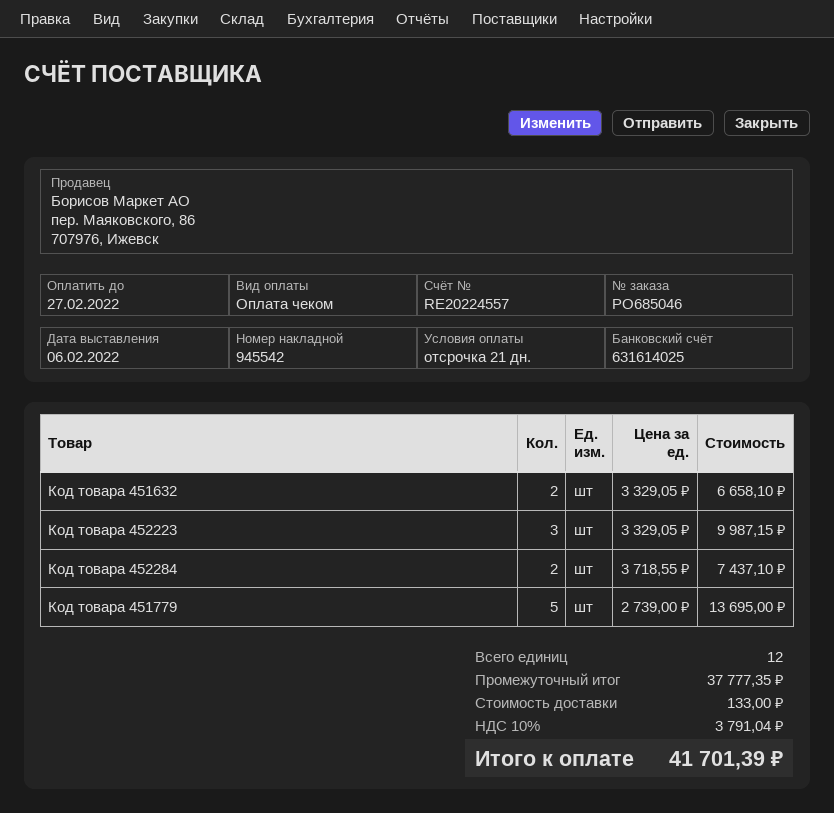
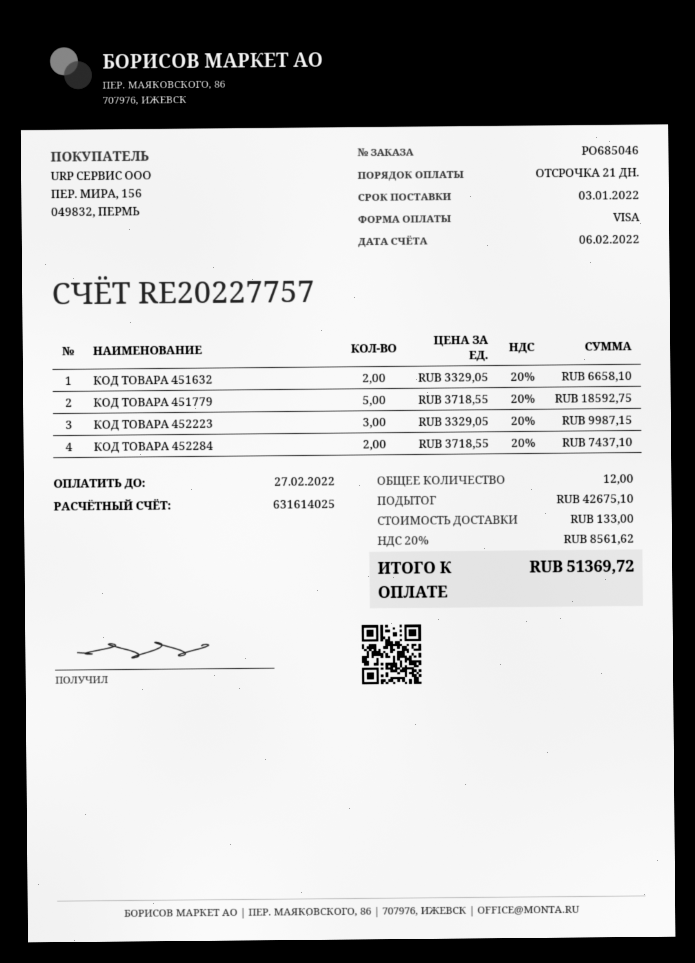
invoice number: RE20224557 -> RE20227757
payment method: cheque -> Visa
Код товара 451779: 5 x 2739.00 = 13695.00 -> 5 x 3718.55 = 18592.75
subtotal: 37777.35 -> 42675.10
tax: 10% = 3791.04 -> 20% = 8561.62
total: 41701.39 -> 51369.72

